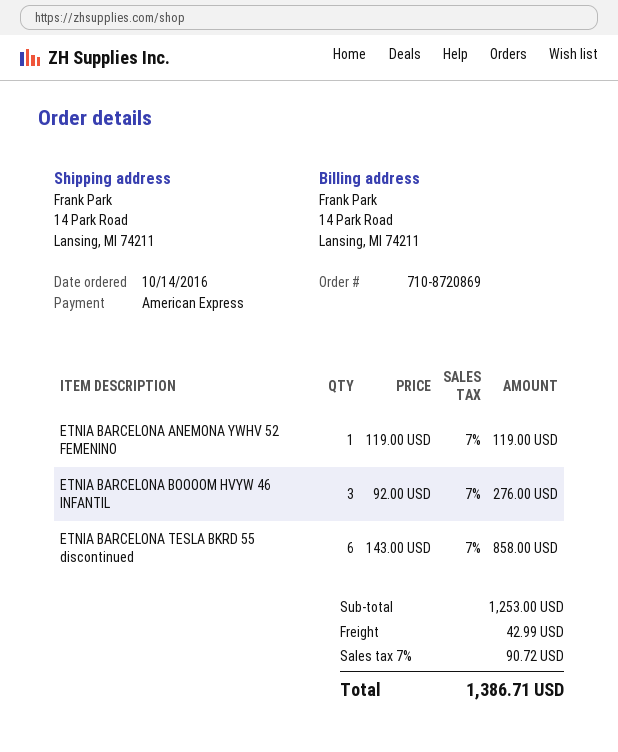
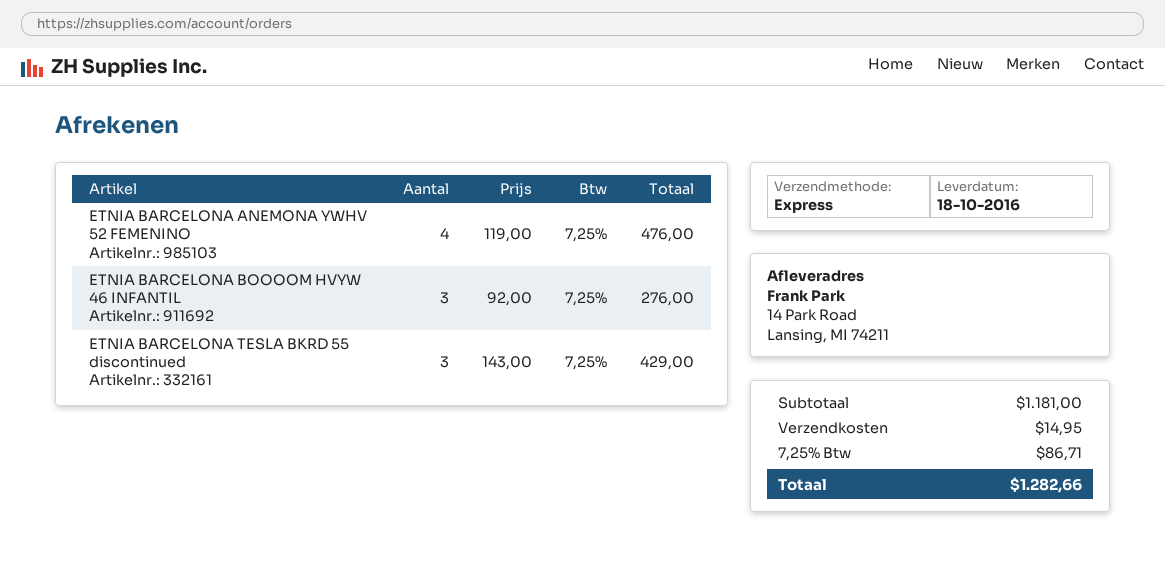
ETNIA BARCELONA ANEMONA YWHV 52 FEMENINO: 1 x 119.00 = 119.00 -> 4 x 119.00 = 476.00
ETNIA BARCELONA TESLA BKRD 55 discontinued: 6 x 143.00 = 858.00 -> 3 x 143.00 = 429.00
subtotal: 1253.00 -> 1181.00
shipping: 42.99 -> 14.95
tax: 7% = 90.72 -> 7.25% = 86.71
total: 1386.71 -> 1282.66

